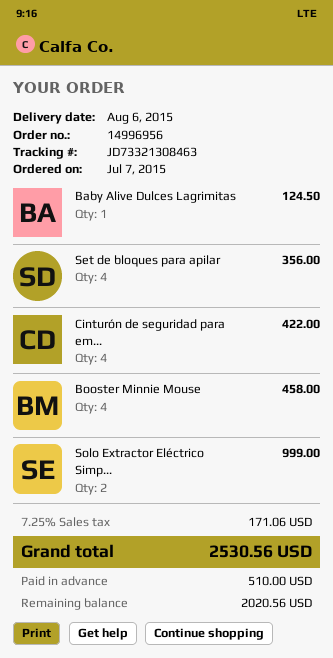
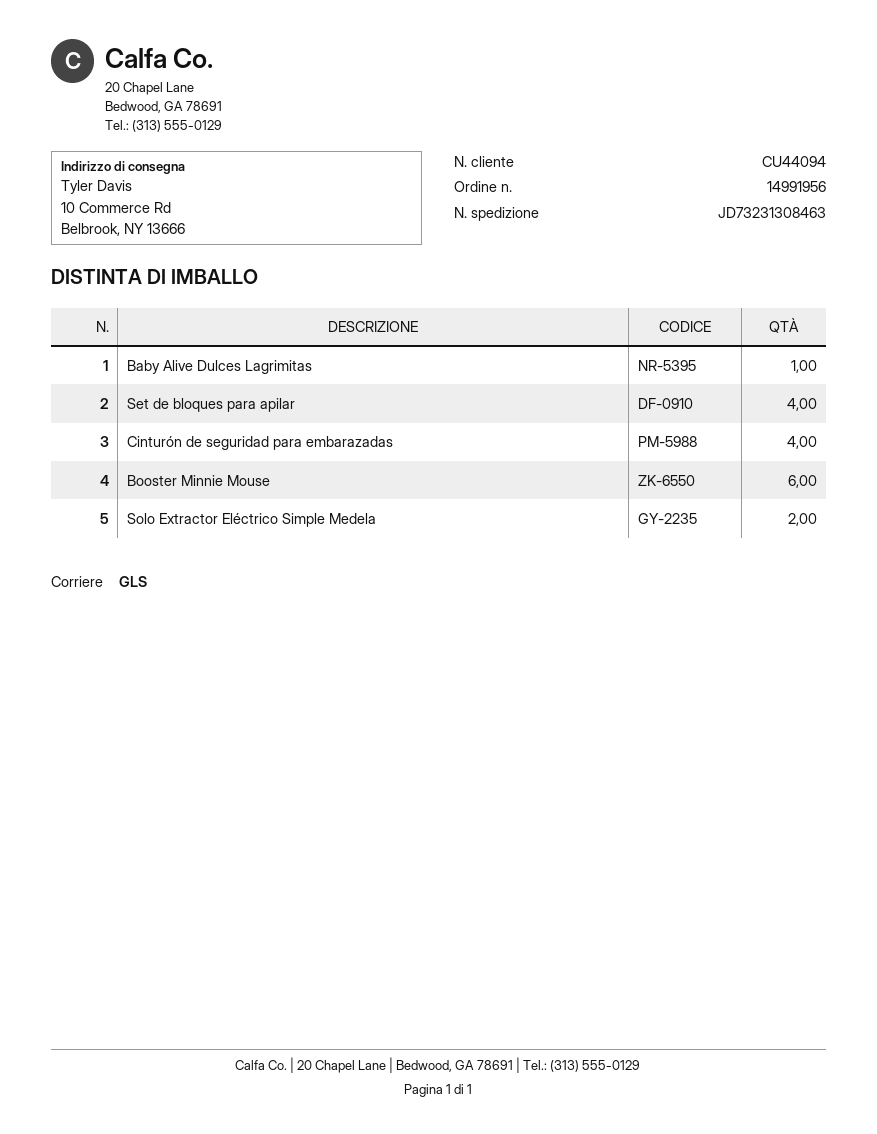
order number: 14996956 -> 14991956
tracking number: JD73321308463 -> JD73231308463
Booster Minnie Mouse: 4 -> 6

